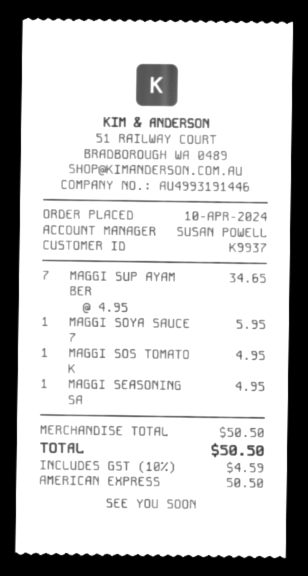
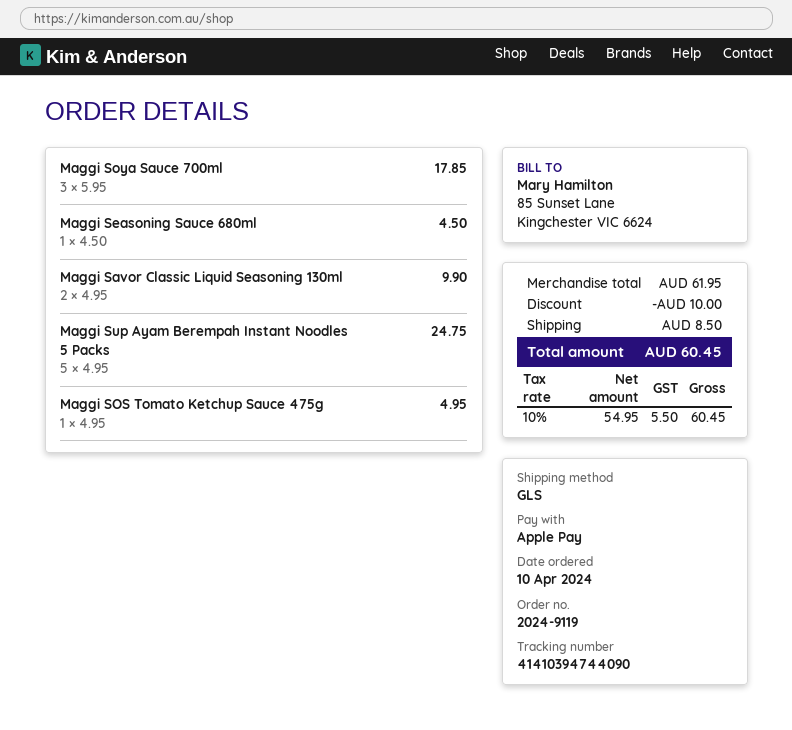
payment method: American Express -> Apple Pay
MAGGI SUP AYAM BER: 7 x 4.95 = 34.65 -> 5 x 4.95 = 24.75
MAGGI SOYA SAUCE 7: 1 x 5.95 = 5.95 -> 3 x 5.95 = 17.85
MAGGI SEASONING SA: 1 x 4.95 = 4.95 -> 1 x 4.50 = 4.50
Maggi Savor Classic Liquid Seasoning 130ml: none -> 2 x 4.95 = 9.90
subtotal: 50.50 -> 61.95
discount: none -> 10.00
shipping: none -> 8.50
tax: 10% = 4.59 -> 10% = 5.50
total: 50.50 -> 60.45

